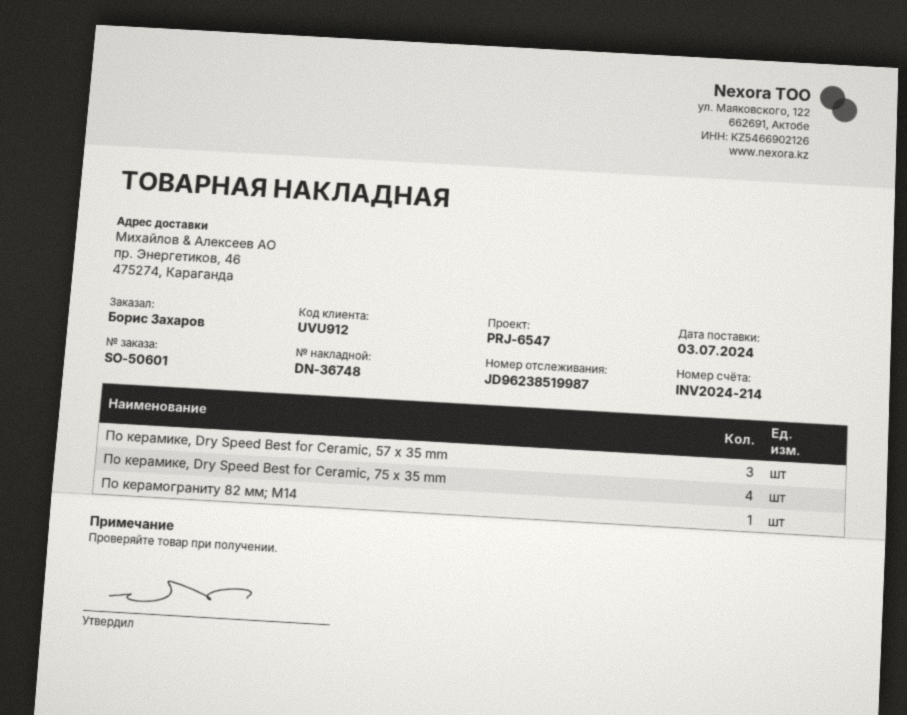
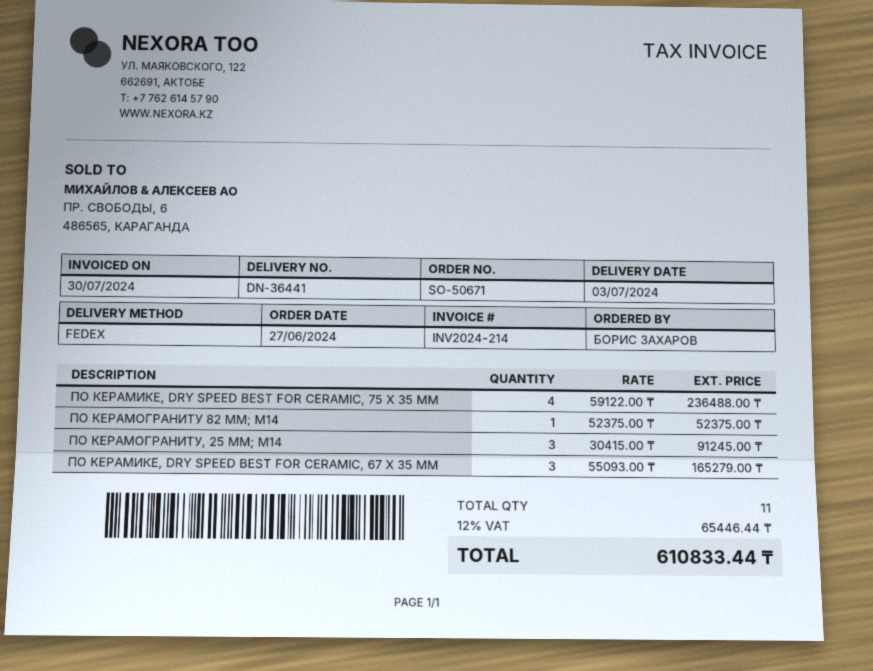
order number: SO-50601 -> SO-50671
delivery note number: DN-36748 -> DN-36441
По керамике, Dry Speed Best for Ceramic, 57 x 35 mm: 3 -> none
ПО КЕРАМОГРАНИТУ, 25 ММ; М14: none -> 3
ПО КЕРАМИКЕ, DRY SPEED BEST FOR CERAMIC, 67 X 35 MM: none -> 3

